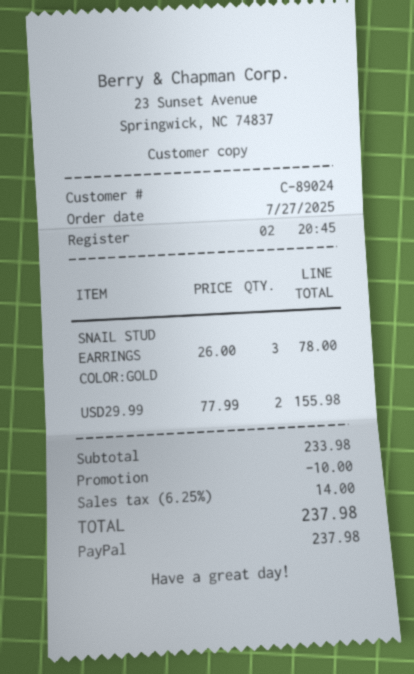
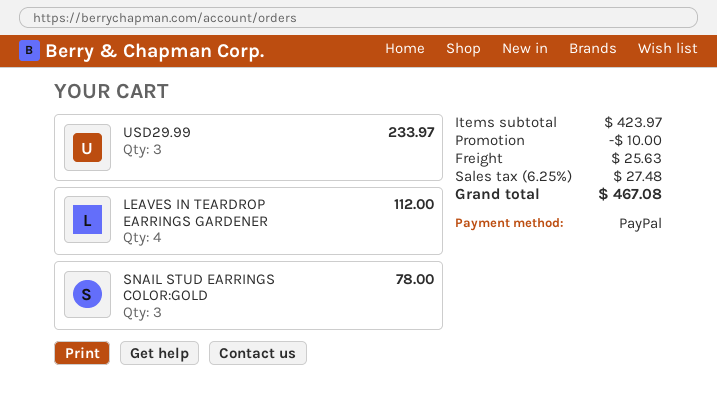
USD29.99: 2 for 155.98 -> 3 for 233.97
LEAVES IN TEARDROP EARRINGS GARDENER: none -> 4 for 112.00
subtotal: 233.98 -> 423.97
shipping: none -> 25.63
tax: 6.25% = 14.00 -> 6.25% = 27.48
total: 237.98 -> 467.08

